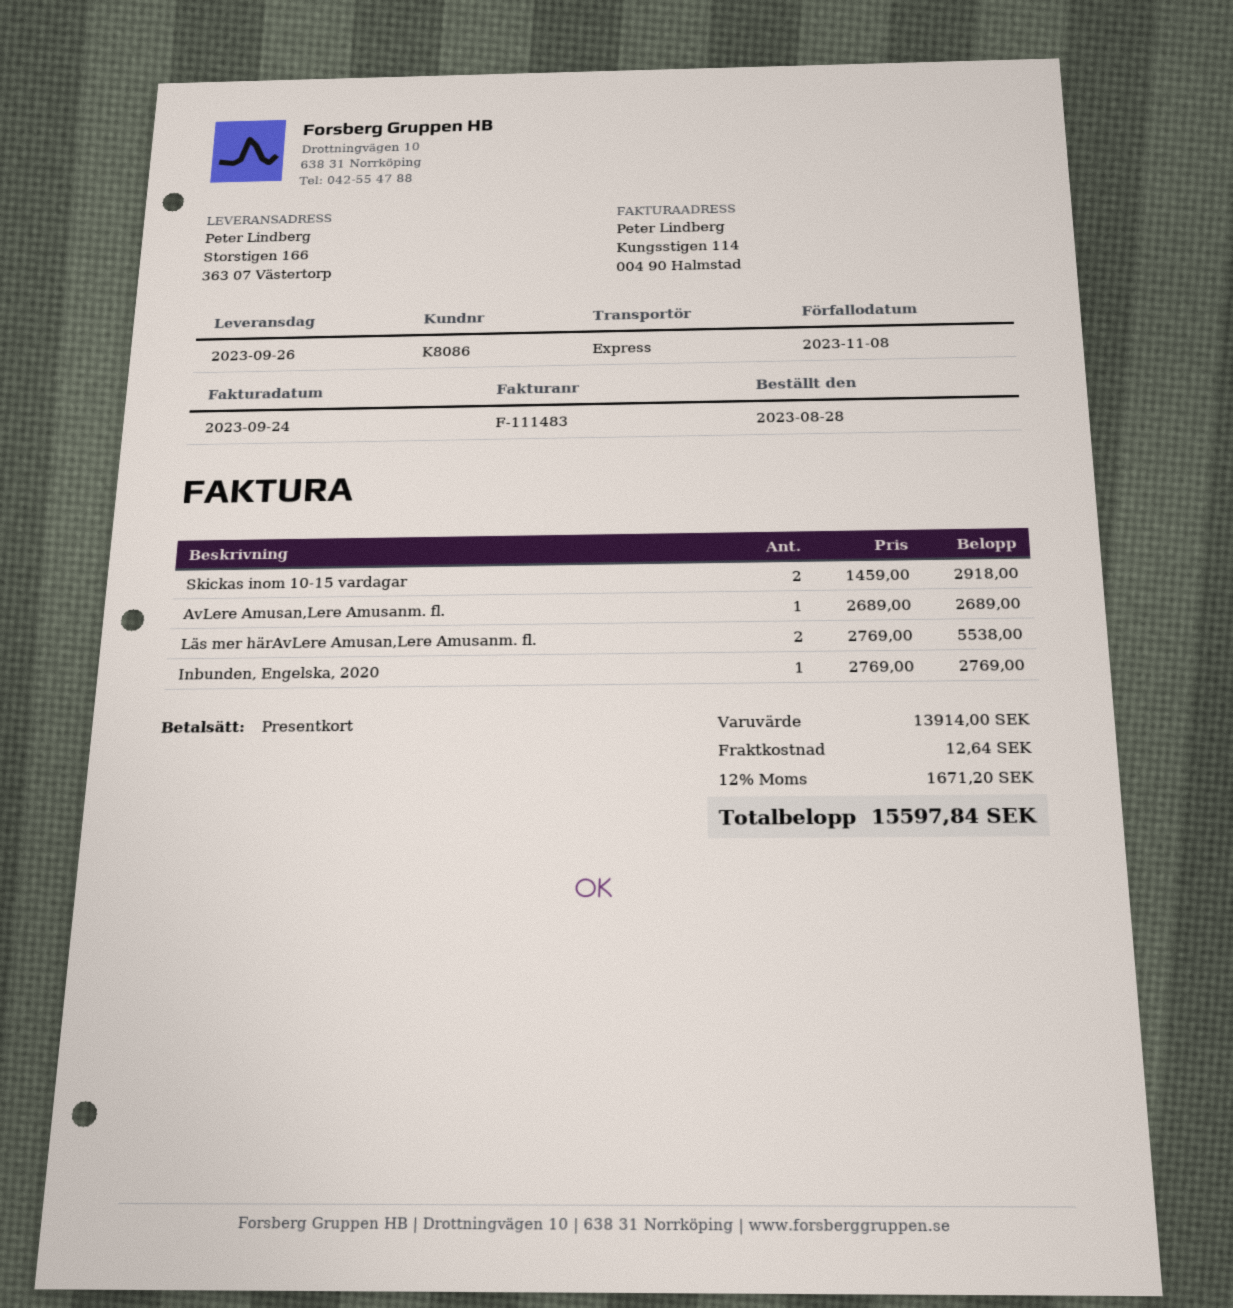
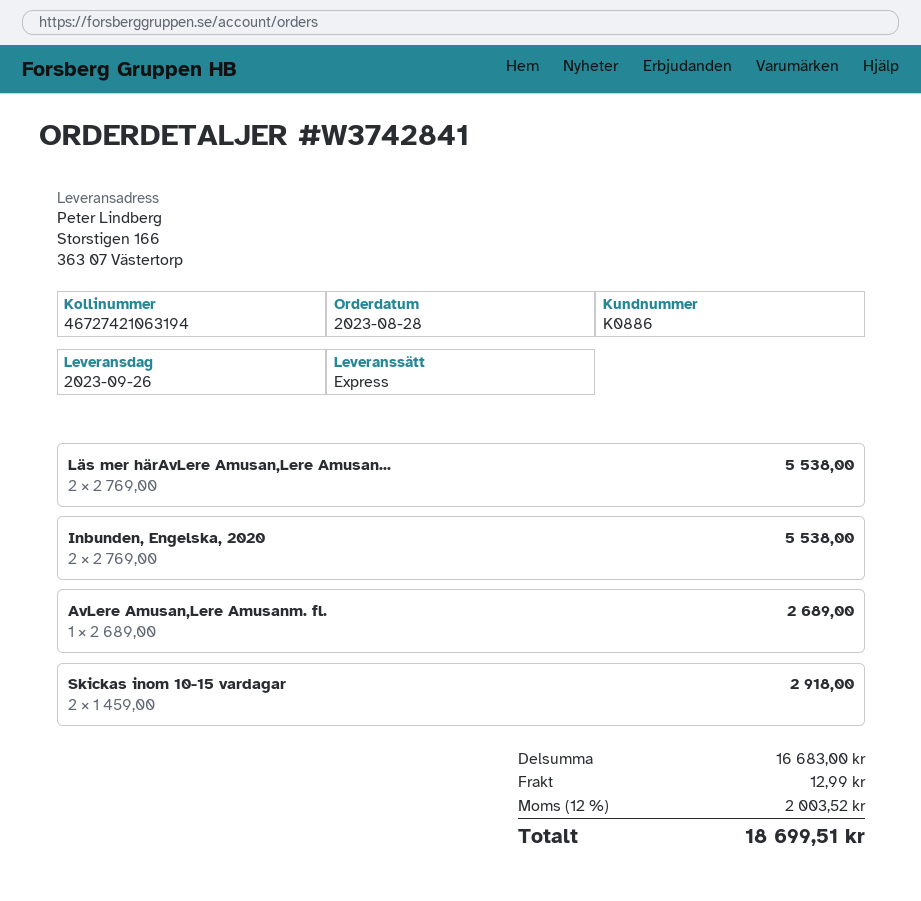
customer number: K8086 -> K0886
Inbunden, Engelska, 2020: 1 x 2769.00 = 2769.00 -> 2 x 2769.00 = 5538.00
subtotal: 13914.00 -> 16683.00
shipping: 12.64 -> 12.99
tax: 12% = 1671.20 -> 12% = 2003.52
total: 15597.84 -> 18699.51

